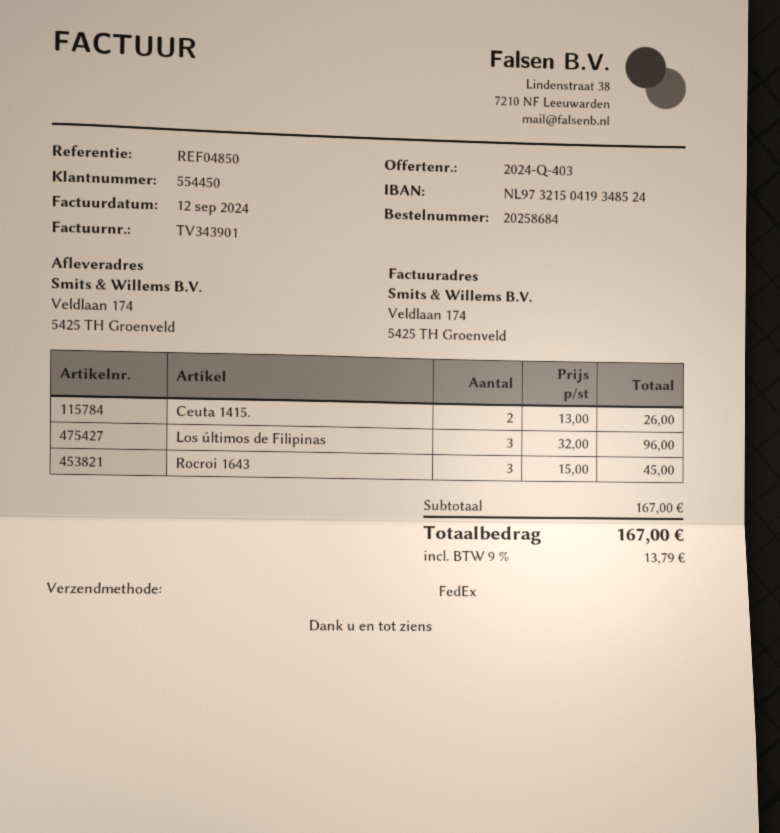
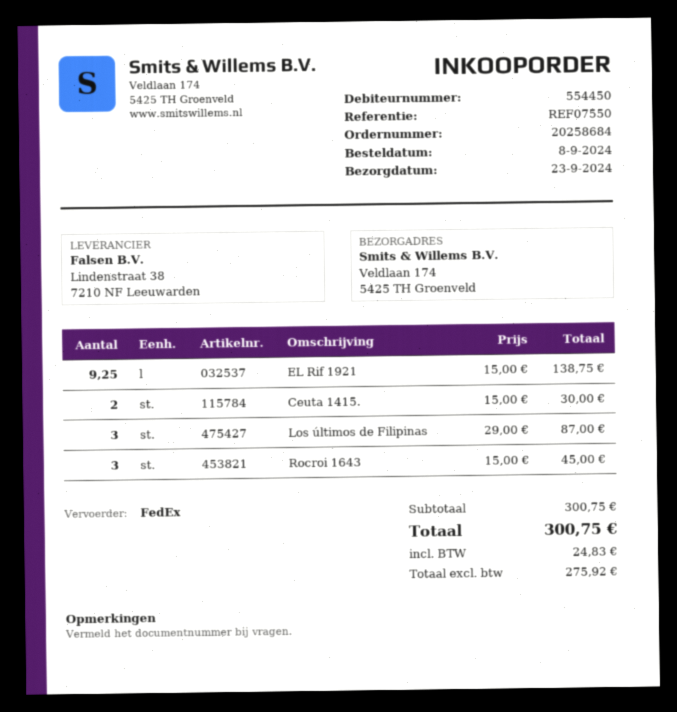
reference: REF04850 -> REF07550
Ceuta 1415.: 2 x 13.00 = 26.00 -> 2 x 15.00 = 30.00
Los últimos de Filipinas: 3 x 32.00 = 96.00 -> 3 x 29.00 = 87.00
EL Rif 1921: none -> 9.25 x 15.00 = 138.75
subtotal: 167.00 -> 300.75
tax: 13.79 -> 24.83
total: 167.00 -> 300.75

